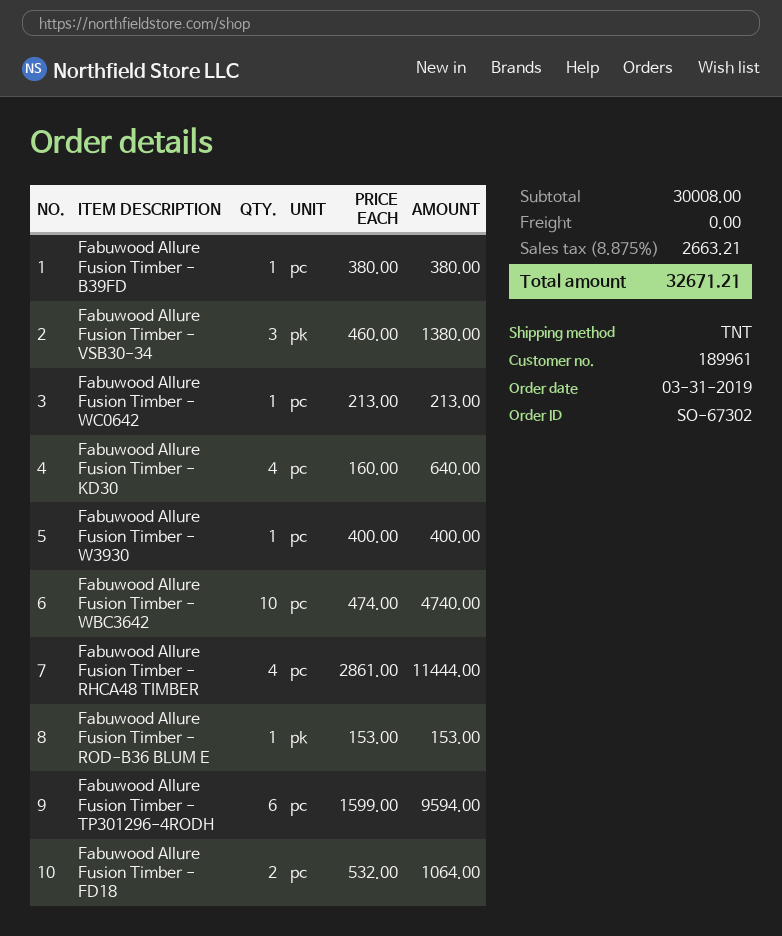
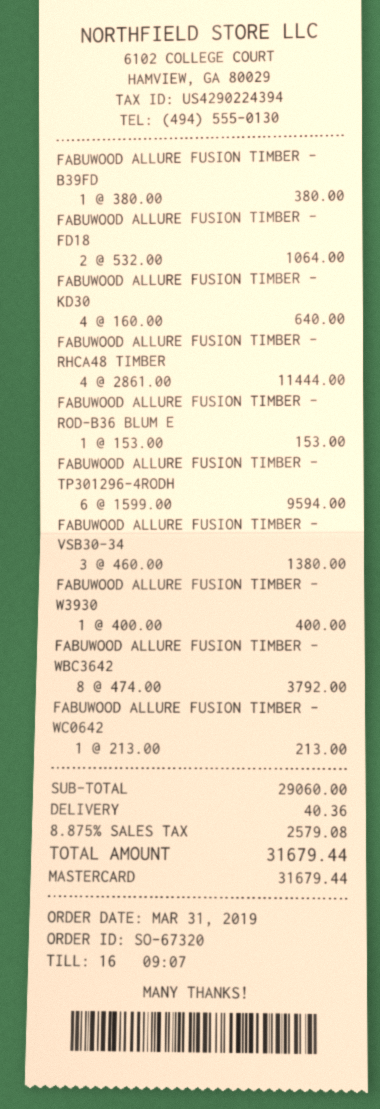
order number: SO-67302 -> SO-67320
Fabuwood Allure Fusion Timber - WBC3642: 10 x 474.00 = 4740.00 -> 8 x 474.00 = 3792.00
subtotal: 30008.00 -> 29060.00
shipping: 0.00 -> 40.36
tax: 8.875% = 2663.21 -> 8.875% = 2579.08
total: 32671.21 -> 31679.44

